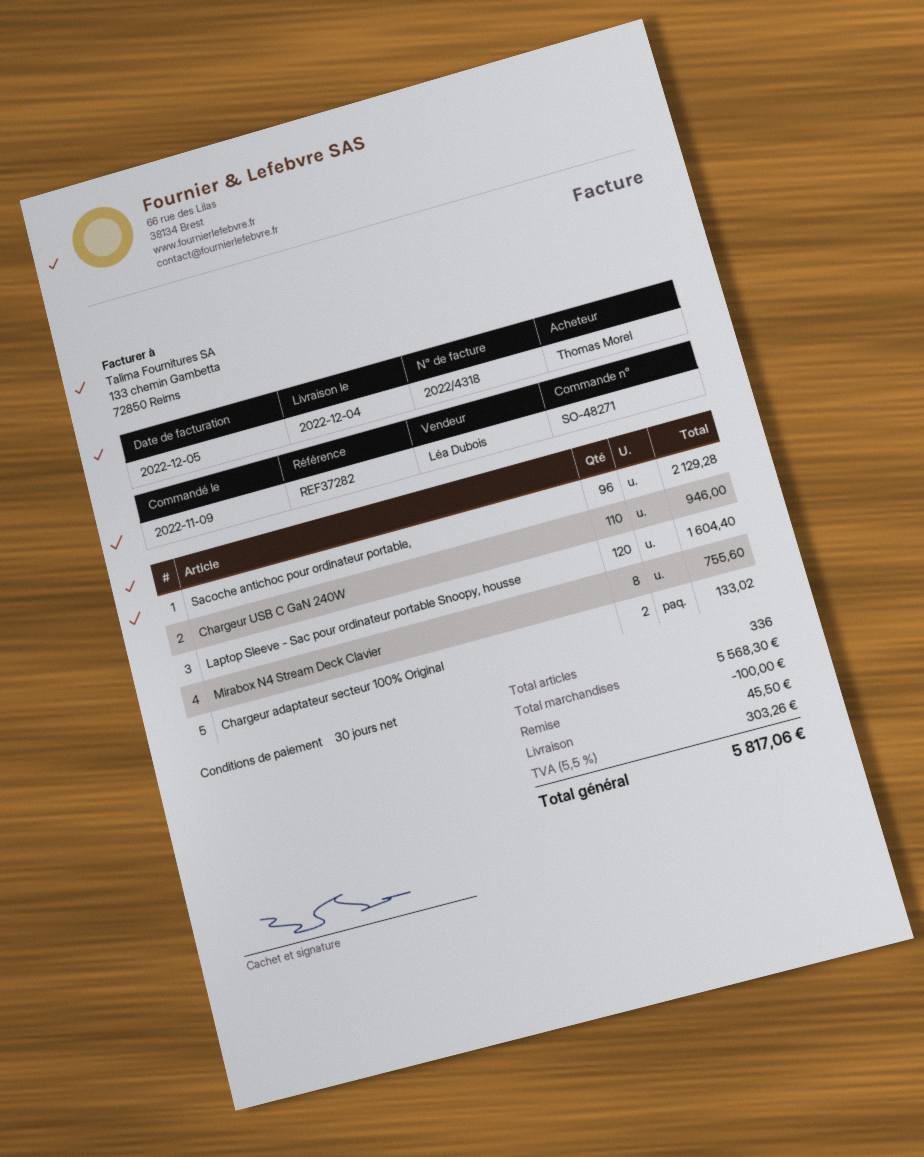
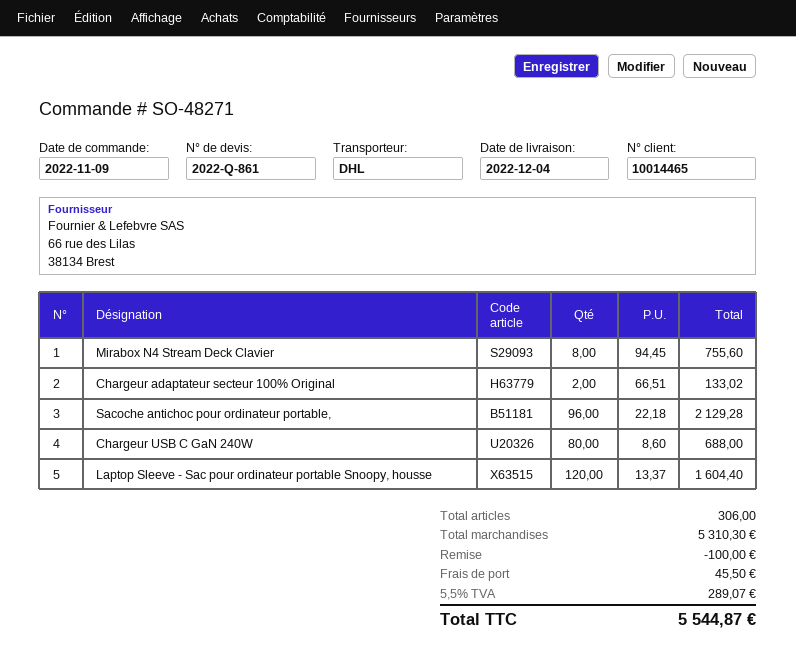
Chargeur USB C GaN 240W: 110 for 946.00 -> 80 for 688.00
total quantity: 336 -> 306
subtotal: 5568.30 -> 5310.30
tax: 5.5% = 303.26 -> 5.5% = 289.07
total: 5817.06 -> 5544.87

